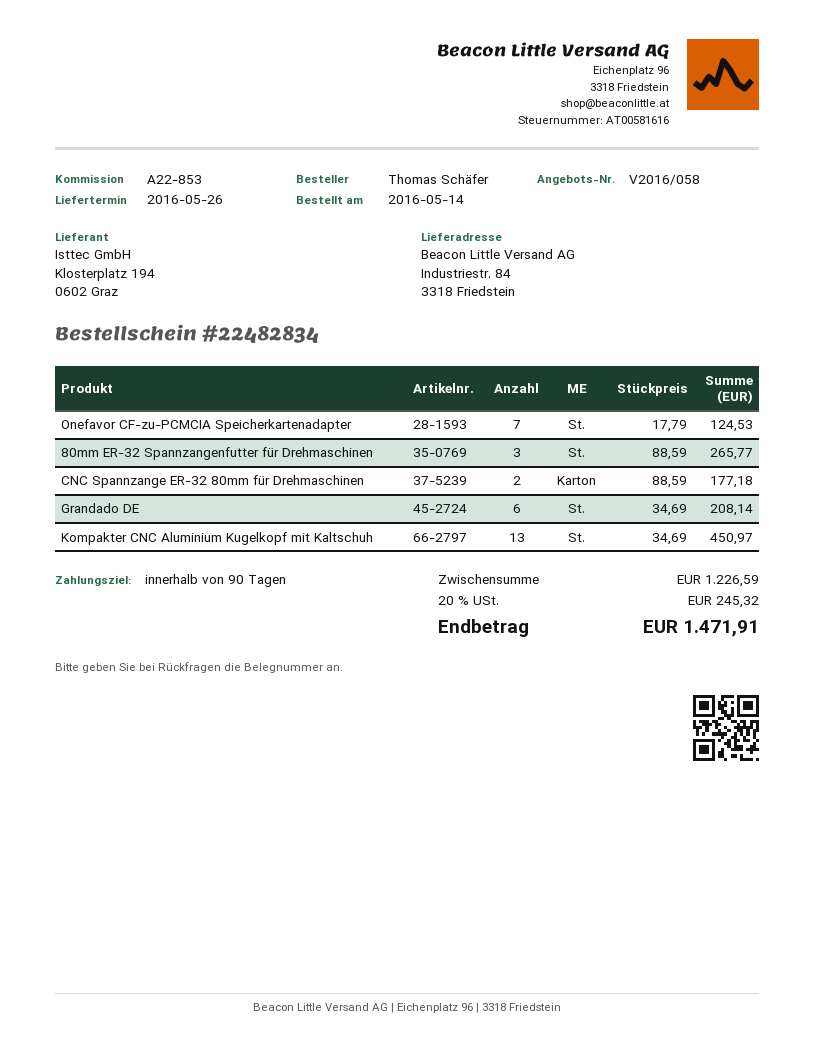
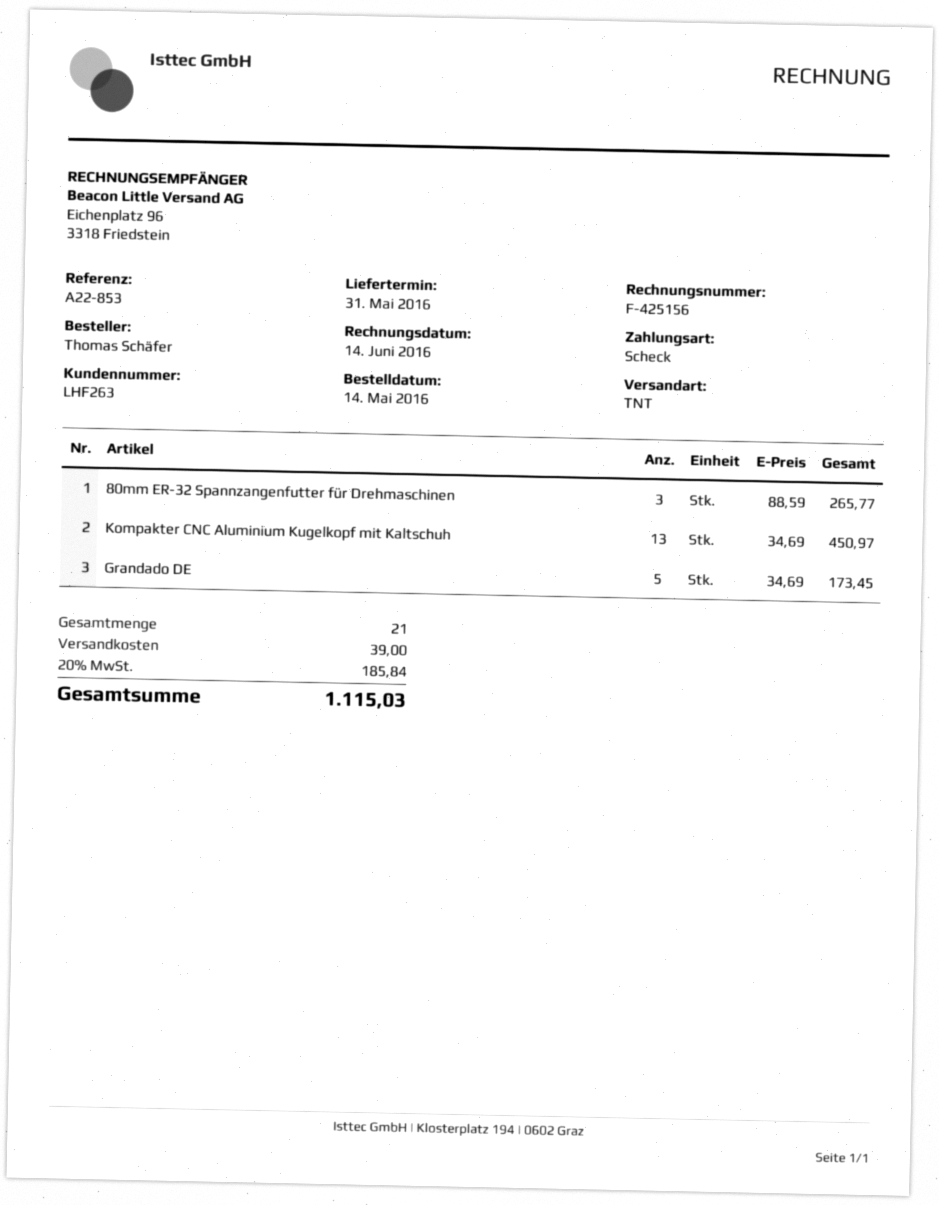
delivery date: 2016-05-26 -> 2016-05-31
Onefavor CF-zu-PCMCIA Speicherkartenadapter: 7 x 17.79 = 124.53 -> none
CNC Spannzange ER-32 80mm für Drehmaschinen: 2 x 88.59 = 177.18 -> none
Grandado DE: 6 x 34.69 = 208.14 -> 5 x 34.69 = 173.45
shipping: none -> 39.00
tax: 20% = 245.32 -> 20% = 185.84
total: 1471.91 -> 1115.03

